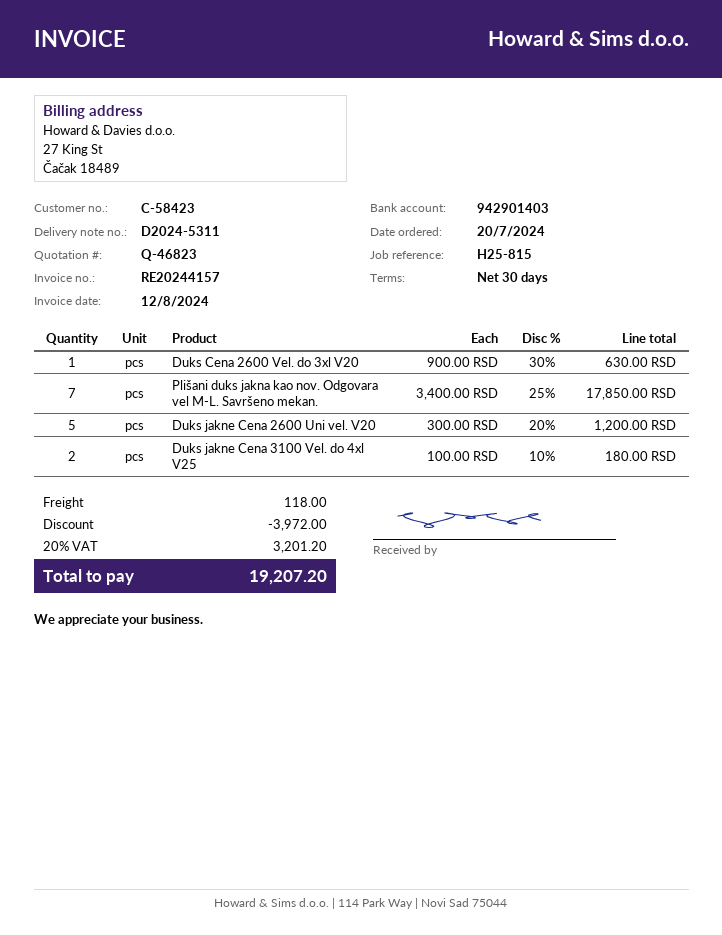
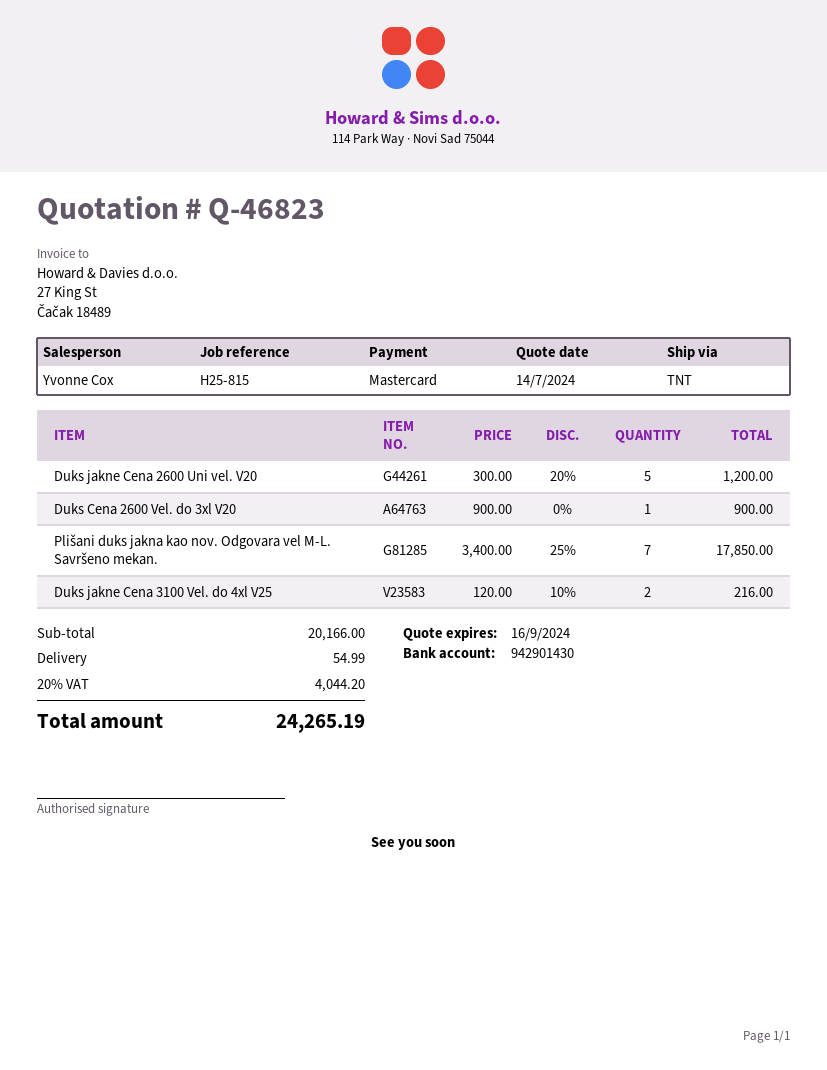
bank account: 942901403 -> 942901430
Duks Cena 2600 Vel. do 3xl V20: 1 x 900.00 - 30% = 630.00 -> 1 x 900.00 = 900.00
Duks jakne Cena 3100 Vel. do 4xl V25: 2 x 100.00 - 10% = 180.00 -> 2 x 120.00 - 10% = 216.00
discount: 3972.00 -> none
shipping: 118.00 -> 54.99
tax: 20% = 3201.20 -> 20% = 4044.20
total: 19207.20 -> 24265.19

